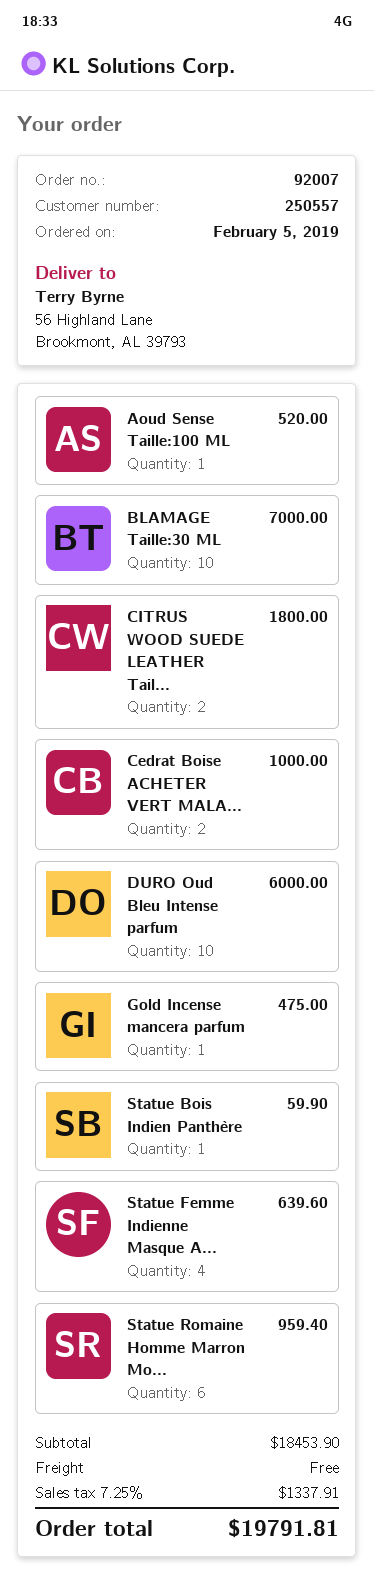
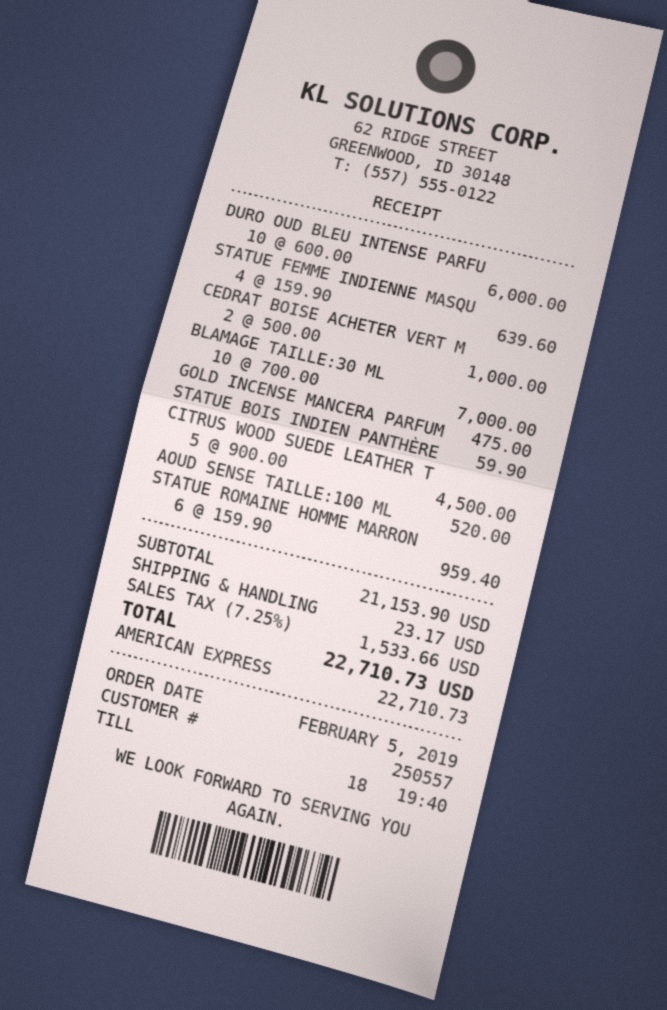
CITRUS WOOD SUEDE LEATHER Tail...: 2 for 1800.00 -> 5 for 4500.00
subtotal: 18453.90 -> 21153.90
shipping: 0.00 -> 23.17
tax: 7.25% = 1337.91 -> 7.25% = 1533.66
total: 19791.81 -> 22710.73

